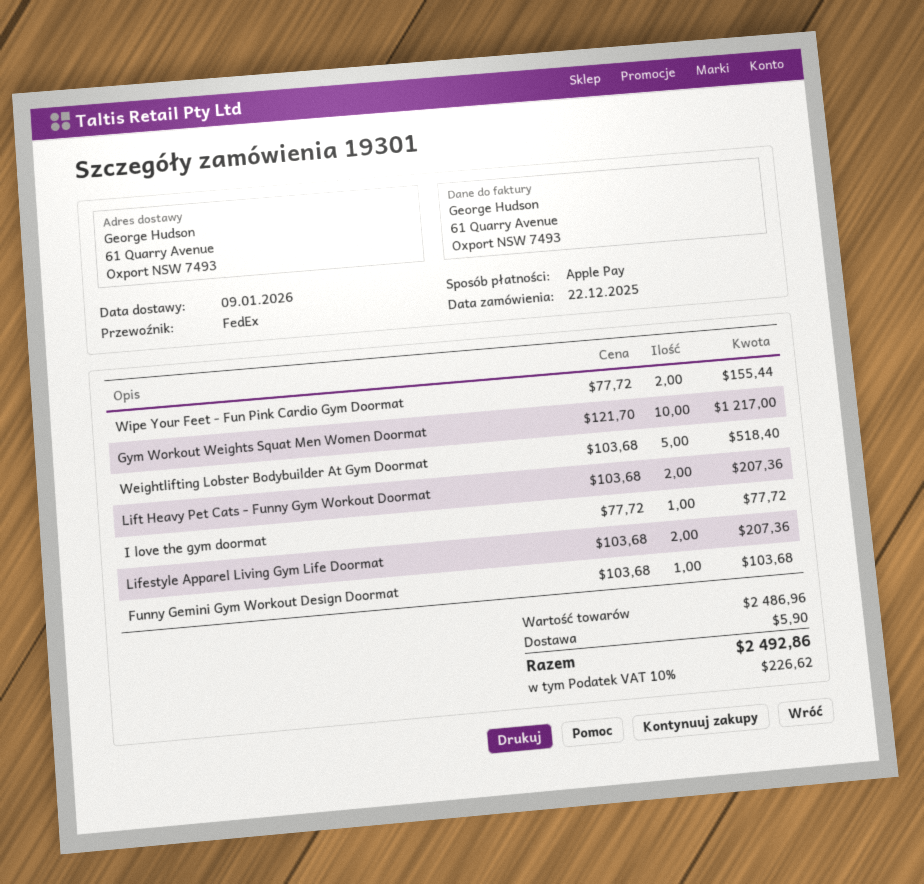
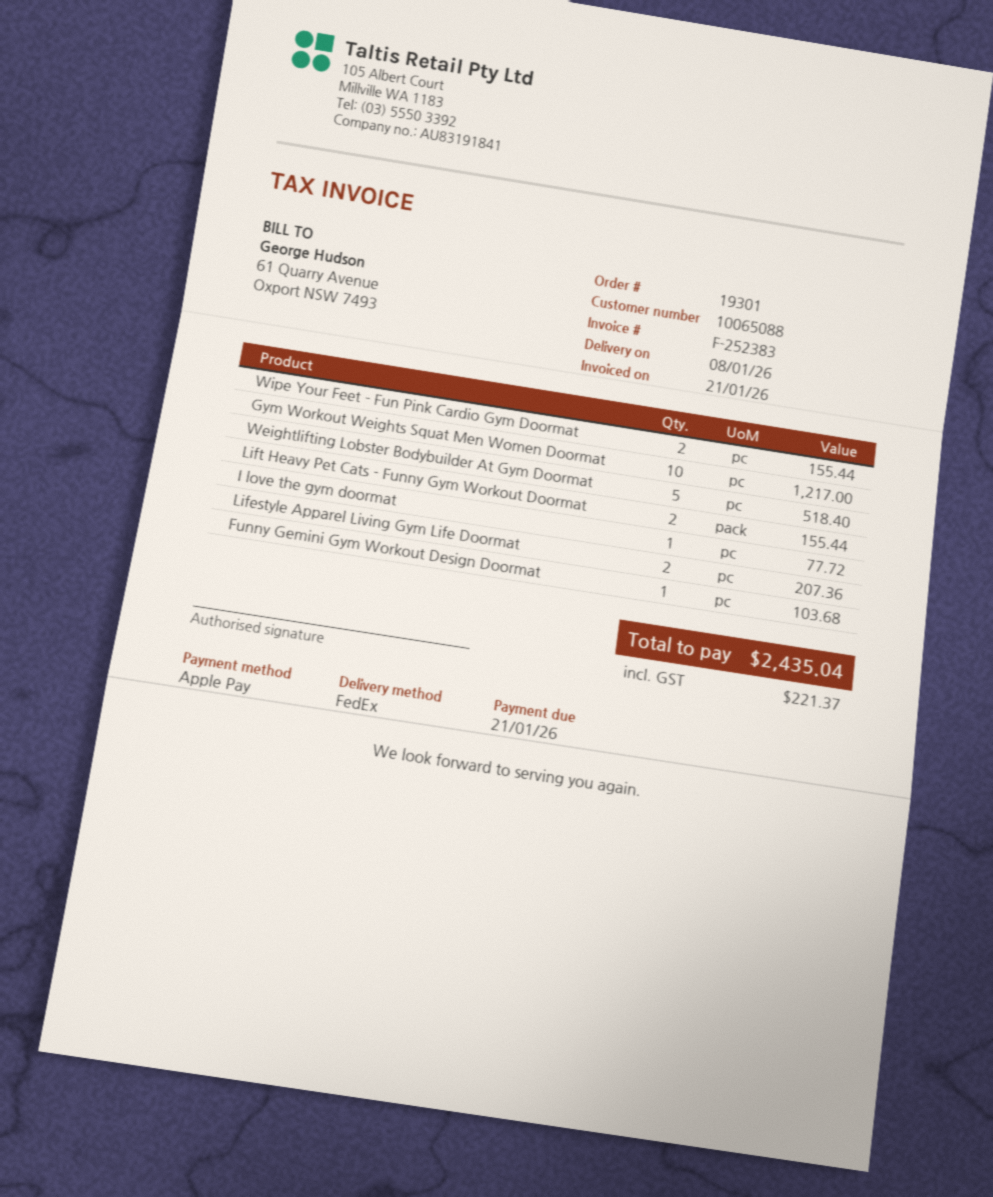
delivery date: 2026-01-09 -> 2026-01-08
Lift Heavy Pet Cats - Funny Gym Workout Doormat: 2 for 207.36 -> 2 for 155.44
shipping: 5.90 -> none
tax: 226.62 -> 221.37
total: 2492.86 -> 2435.04

